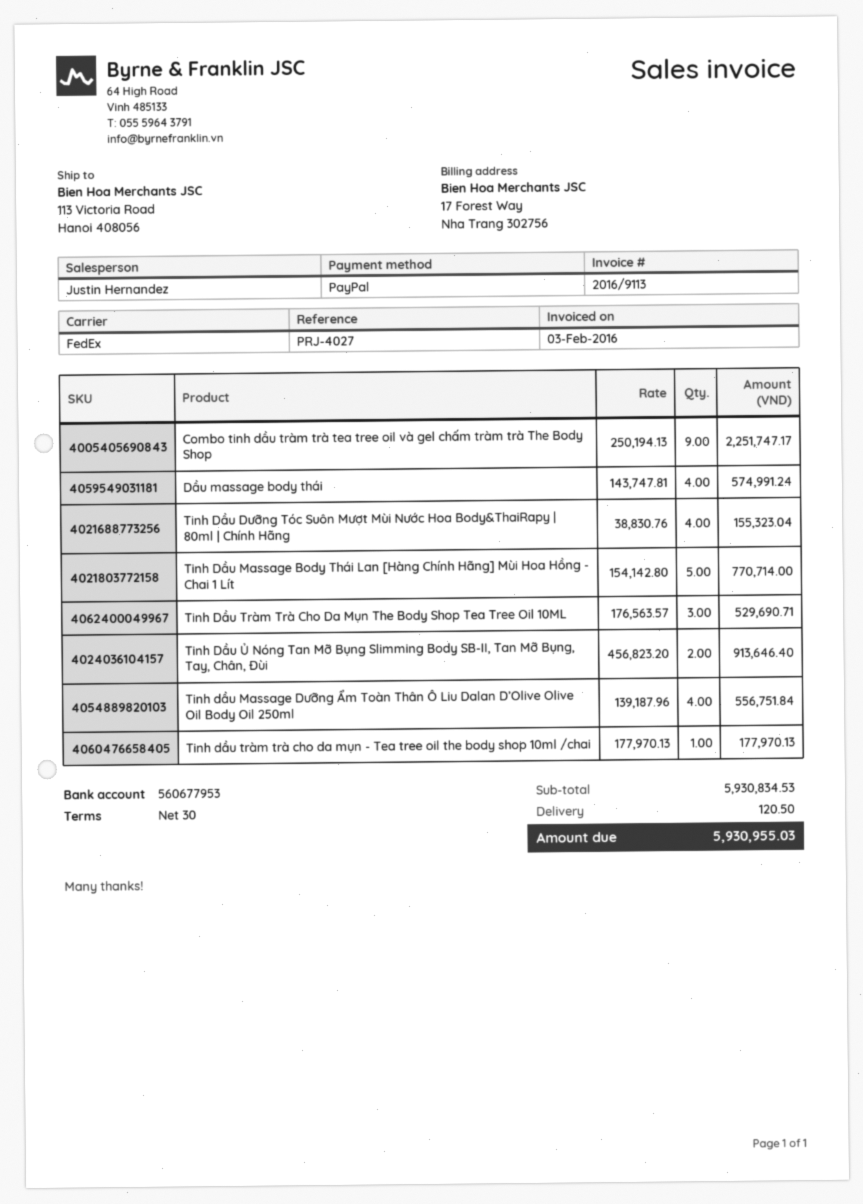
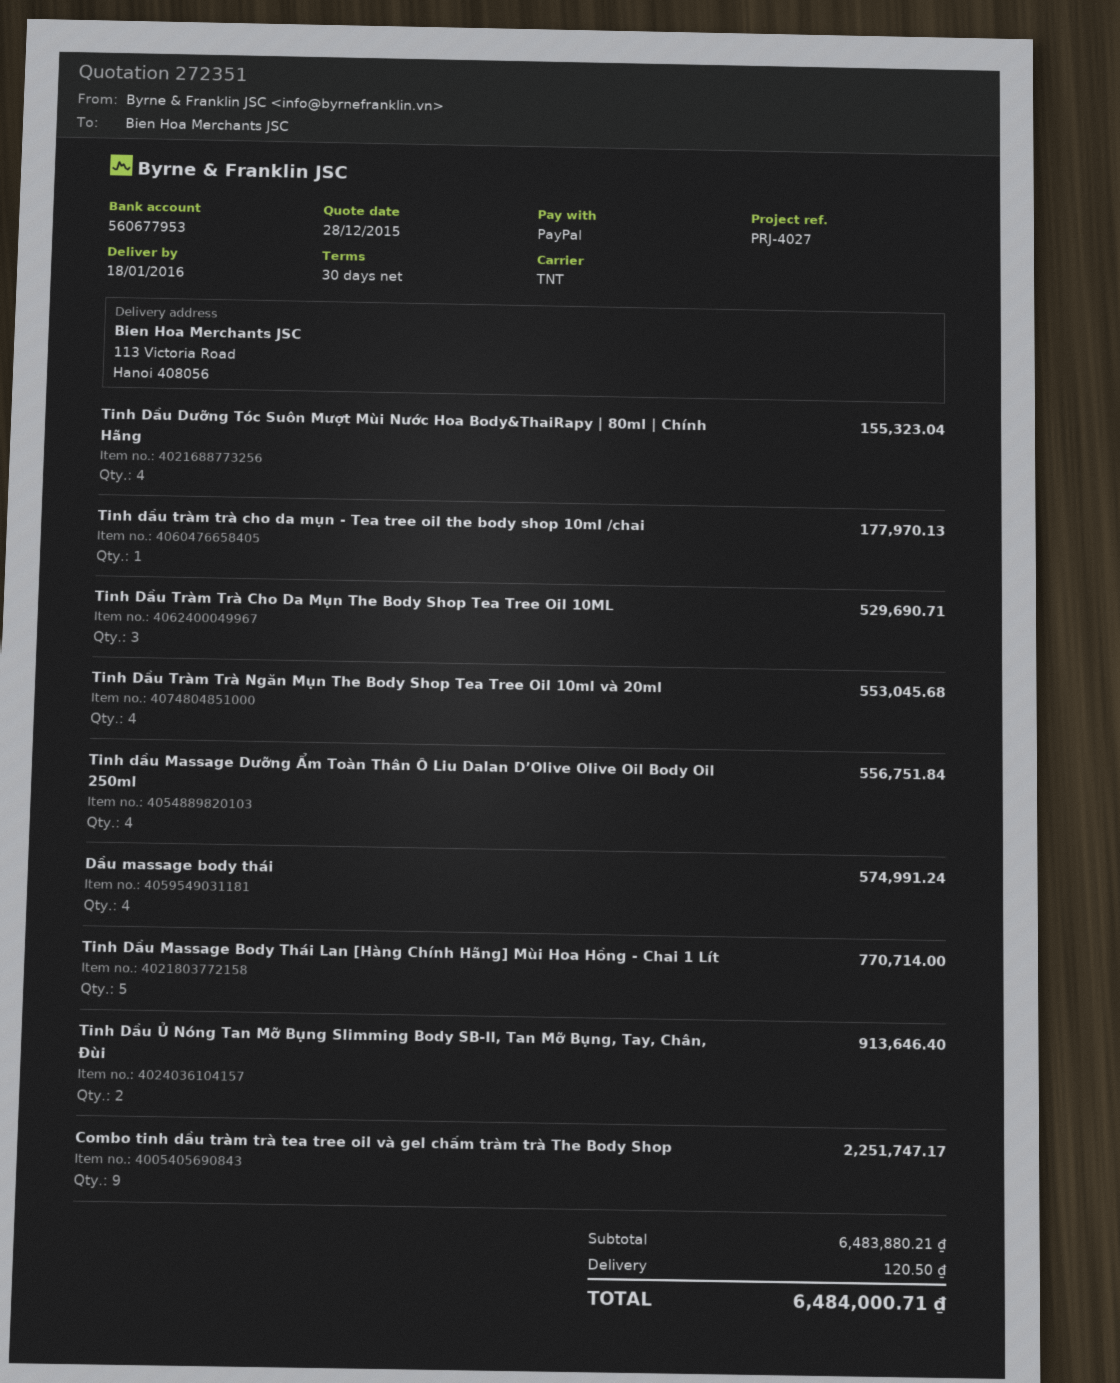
shipping method: FedEx -> TNT
Tinh Dầu Tràm Trà Ngăn Mụn The Body Shop Tea Tree Oil 10ml và 20ml: none -> 4 for 553045.68
subtotal: 5930834.53 -> 6483880.21
total: 5930955.03 -> 6484000.71

